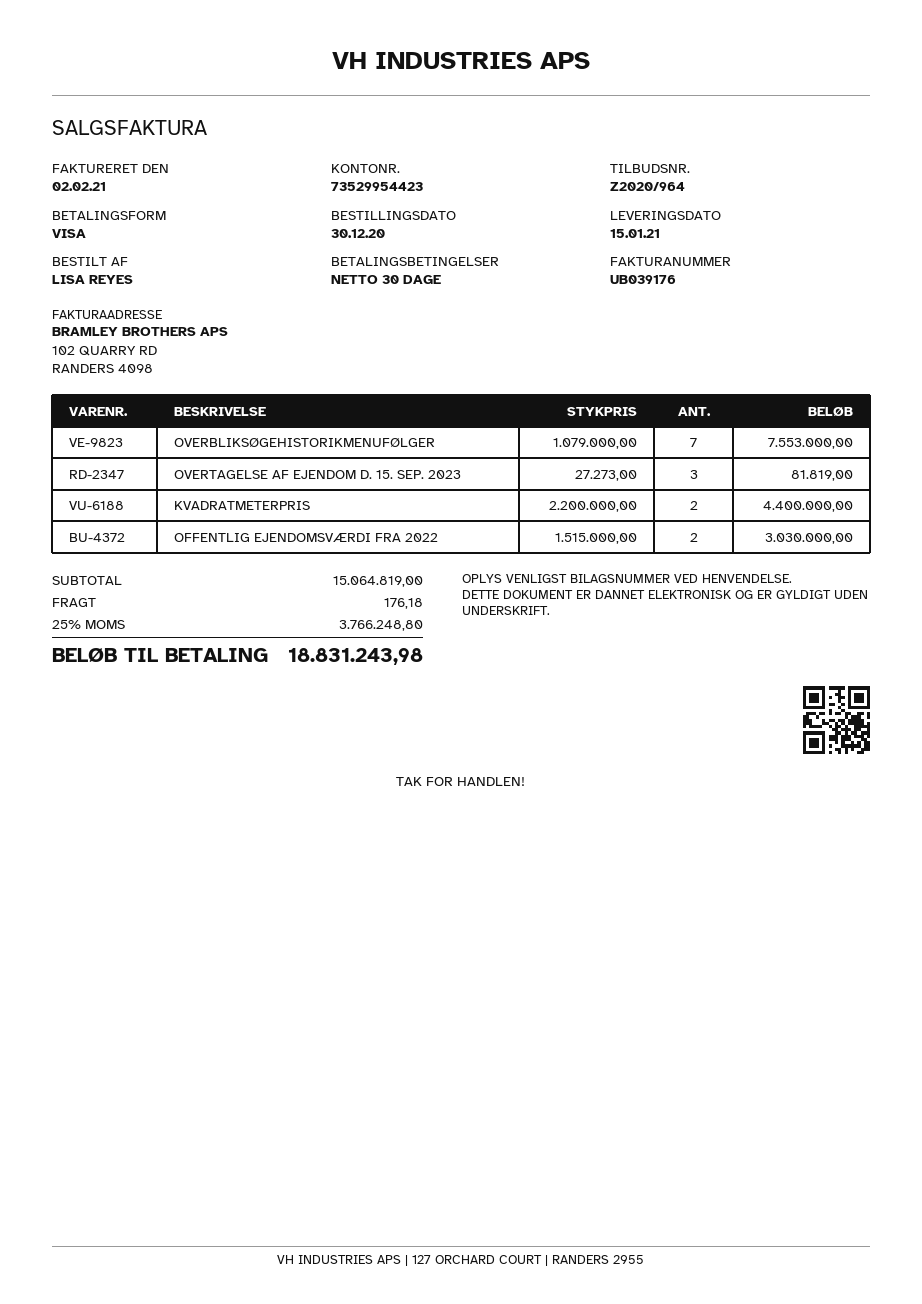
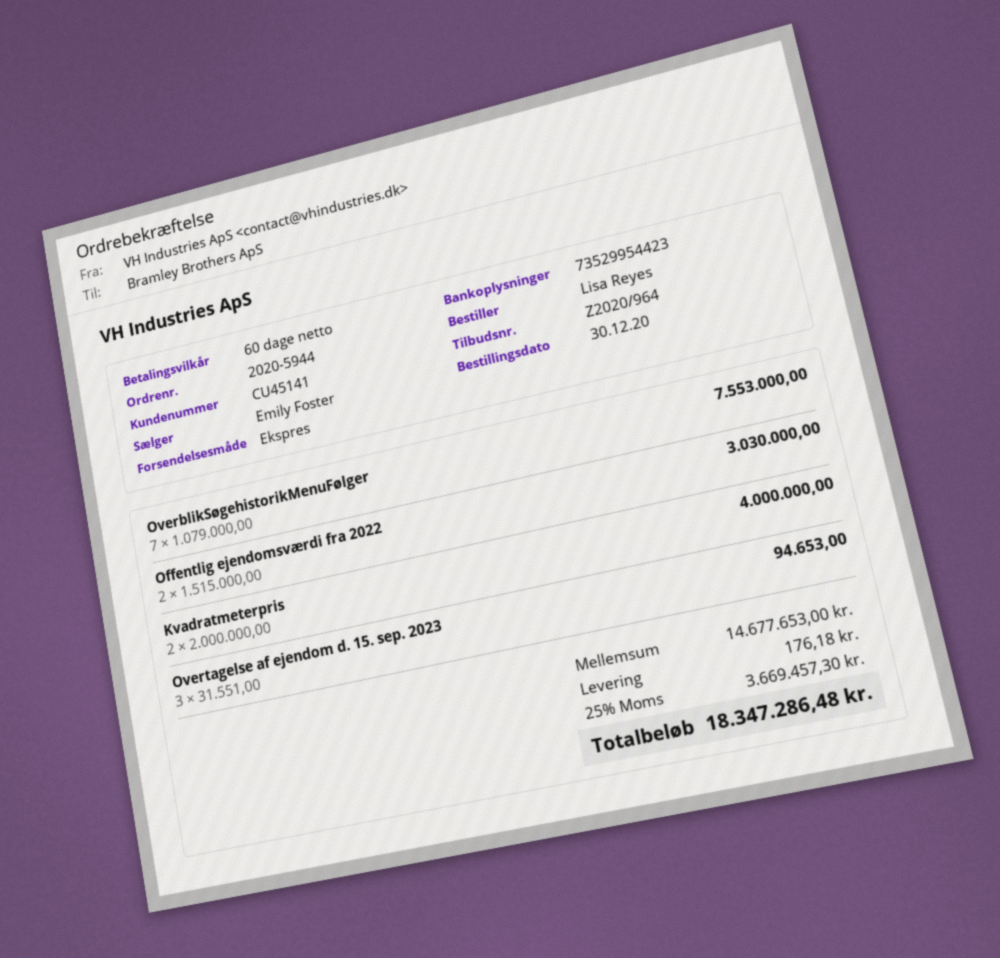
payment terms: 30 days -> 60 days
OVERTAGELSE AF EJENDOM D. 15. SEP. 2023: 3 x 27273.00 = 81819.00 -> 3 x 31551.00 = 94653.00
KVADRATMETERPRIS: 2 x 2200000.00 = 4400000.00 -> 2 x 2000000.00 = 4000000.00
subtotal: 15064819.00 -> 14677653.00
tax: 25% = 3766248.80 -> 25% = 3669457.30
total: 18831243.98 -> 18347286.48

